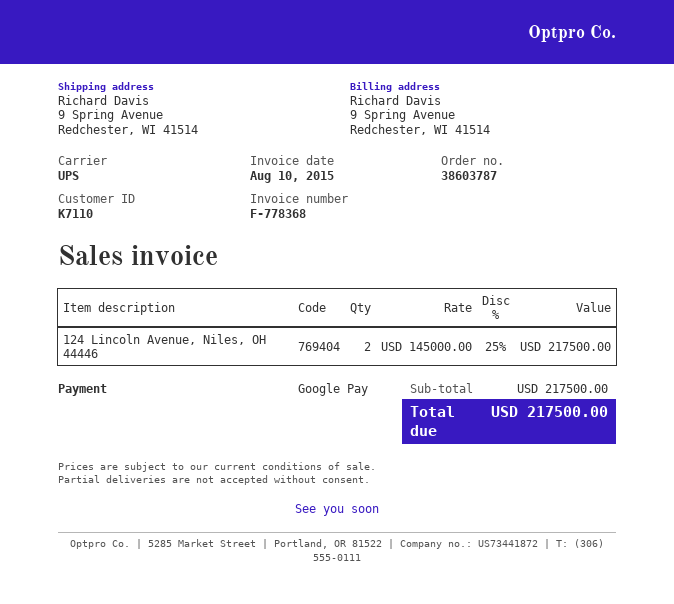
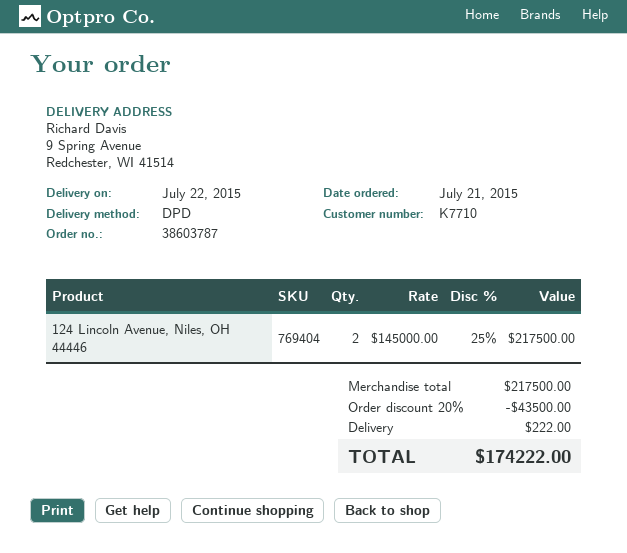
customer number: K7110 -> K7710
shipping method: UPS -> DPD
discount: none -> 20% = 43500.00
shipping: none -> 222.00
total: 217500.00 -> 174222.00

